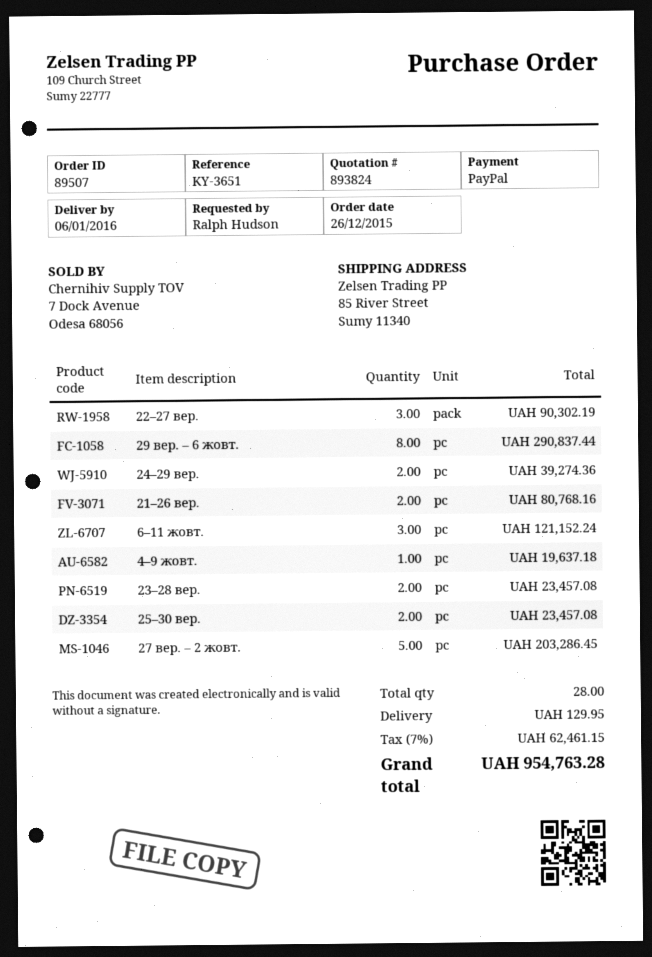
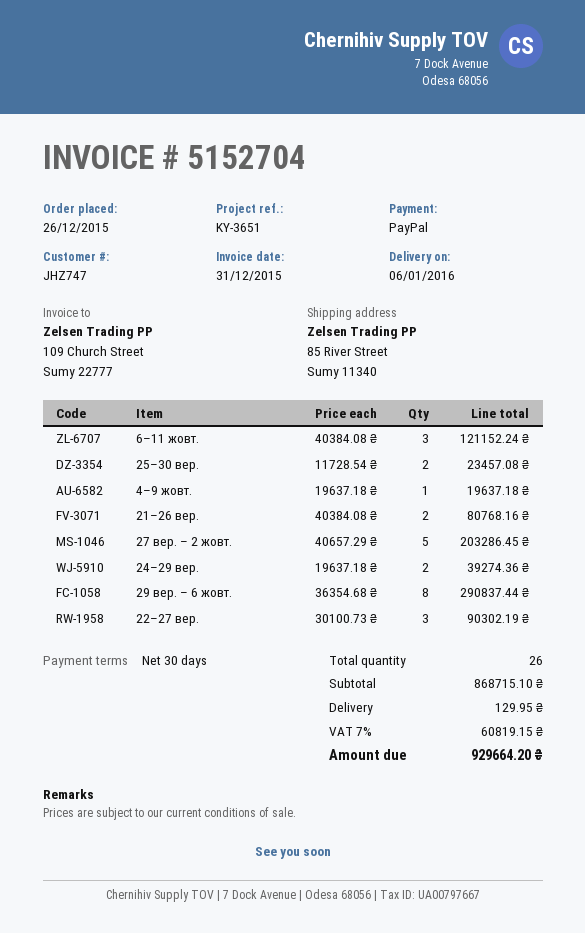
23–28 вер.: 2 for 23457.08 -> none
total quantity: 28 -> 26
tax: 7% = 62461.15 -> 7% = 60819.15
total: 954763.28 -> 929664.20

